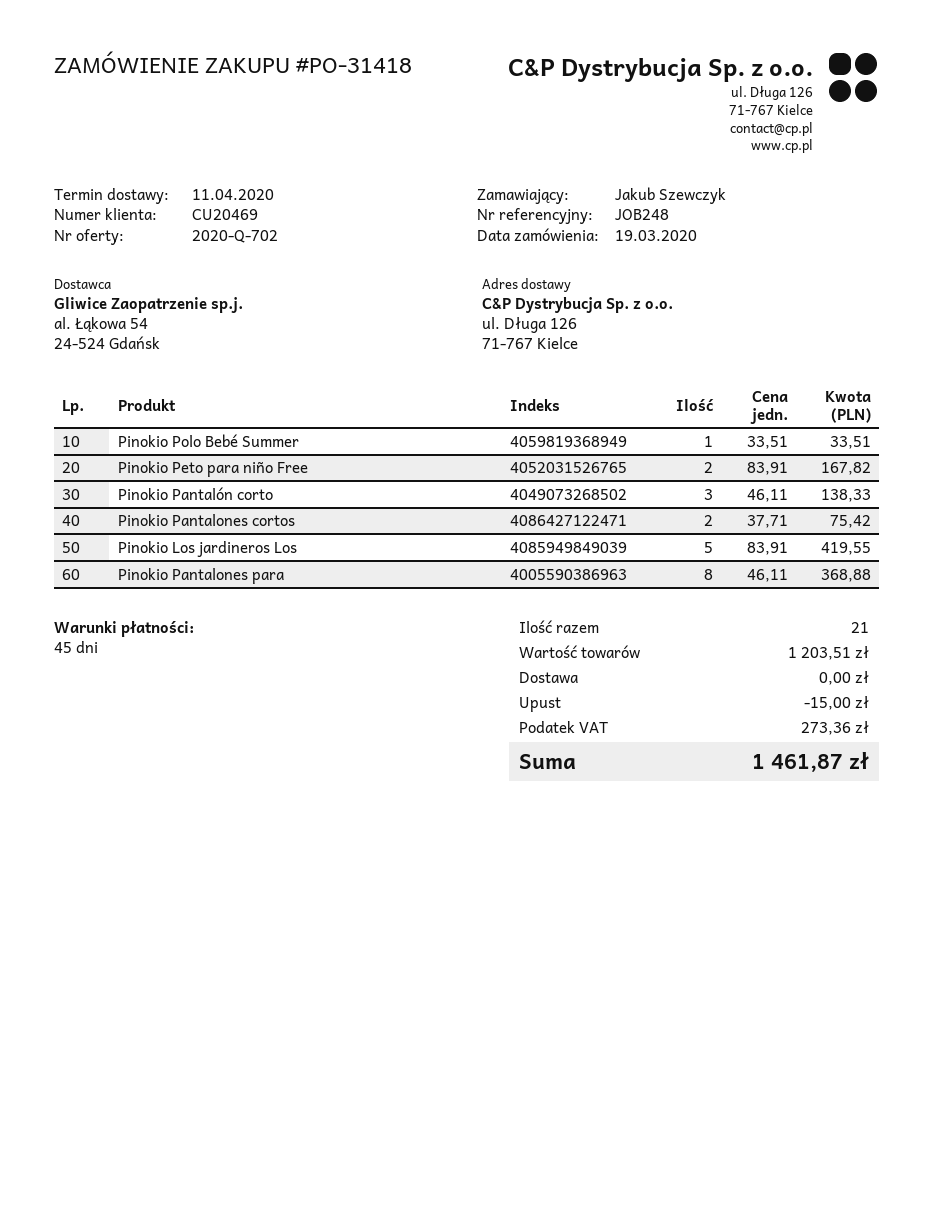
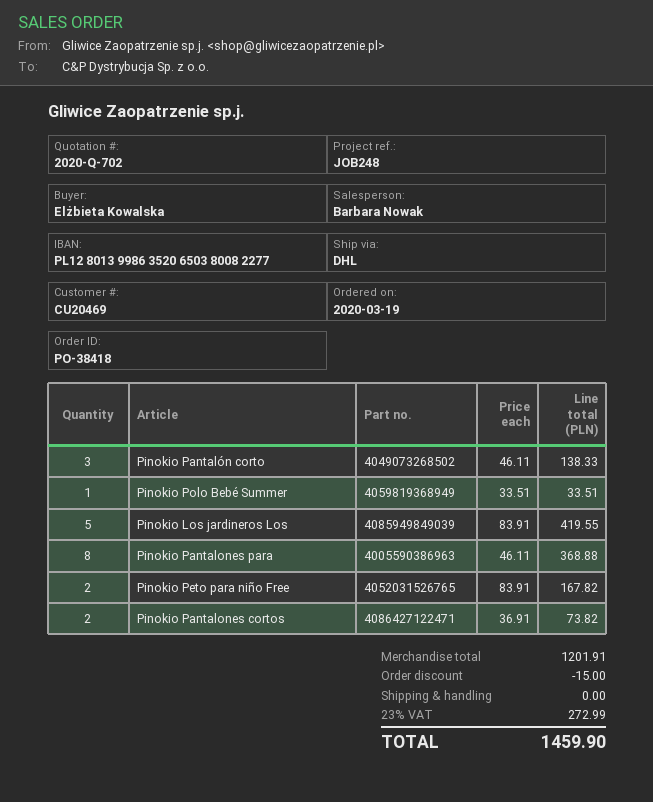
order number: PO-31418 -> PO-38418
ordered by: Jakub Szewczyk -> Elżbieta Kowalska
Pinokio Pantalones cortos: 2 x 37.71 = 75.42 -> 2 x 36.91 = 73.82
subtotal: 1203.51 -> 1201.91
tax: 273.36 -> 272.99
total: 1461.87 -> 1459.90

